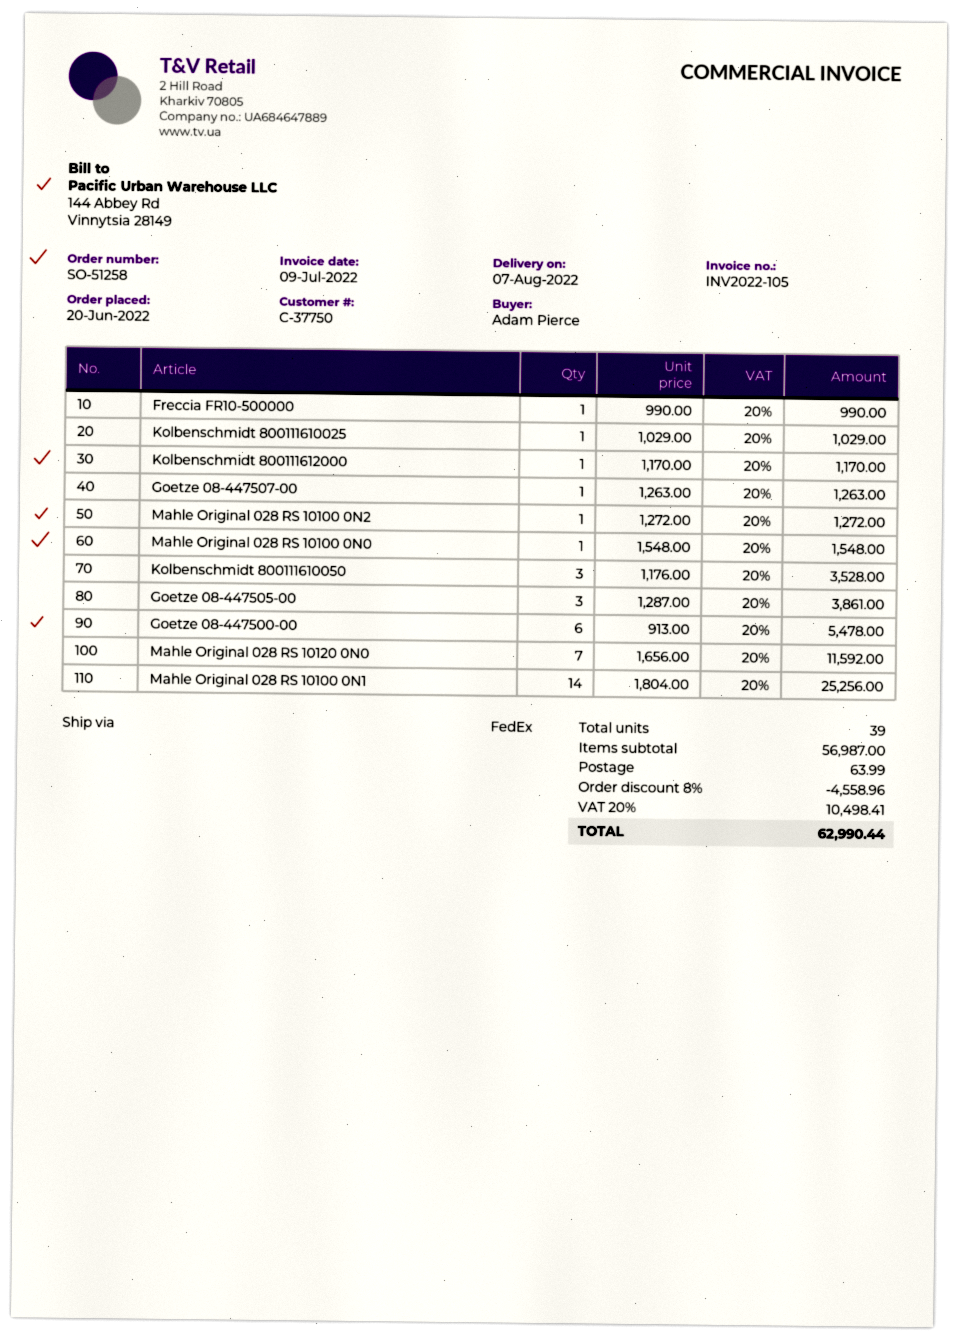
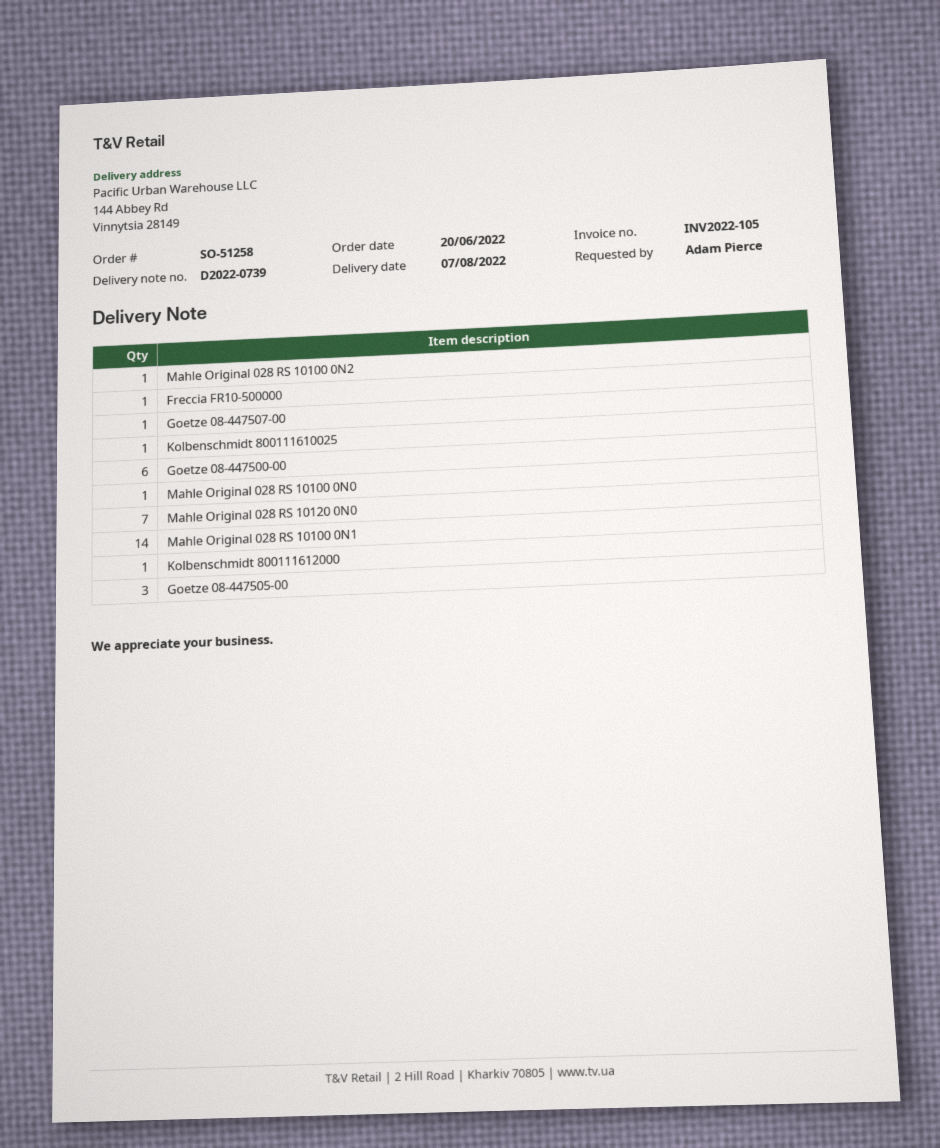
Kolbenschmidt 800111610050: 3 -> none

